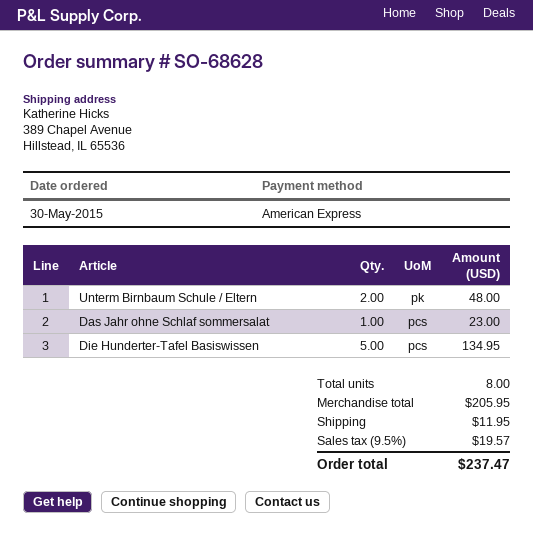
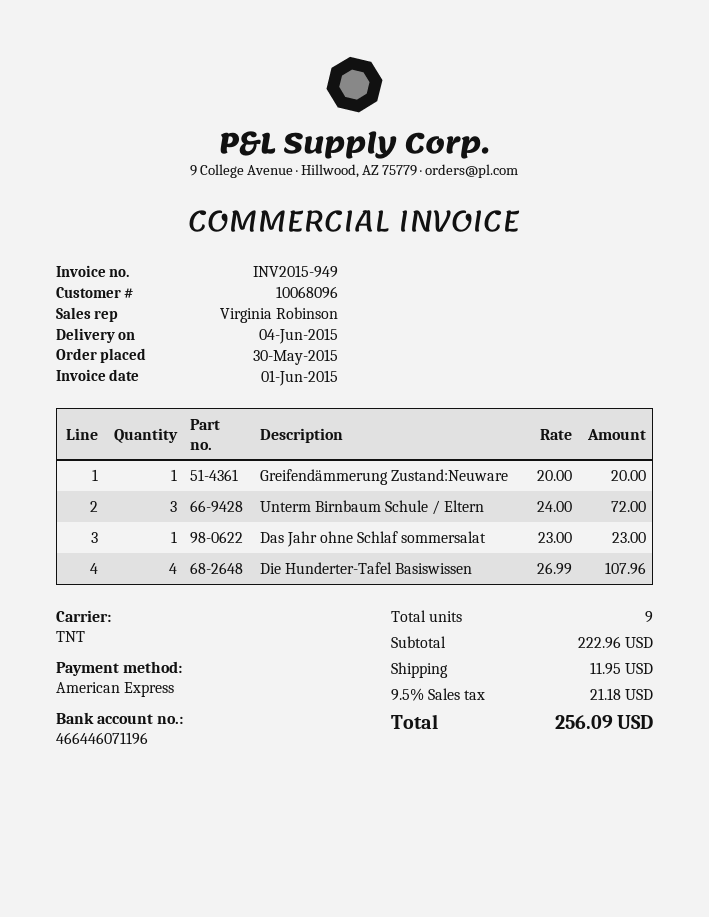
Unterm Birnbaum Schule / Eltern: 2 for 48.00 -> 3 for 72.00
Die Hunderter-Tafel Basiswissen: 5 for 134.95 -> 4 for 107.96
Greifendämmerung Zustand:Neuware: none -> 1 for 20.00
total quantity: 8 -> 9
subtotal: 205.95 -> 222.96
tax: 9.5% = 19.57 -> 9.5% = 21.18
total: 237.47 -> 256.09

